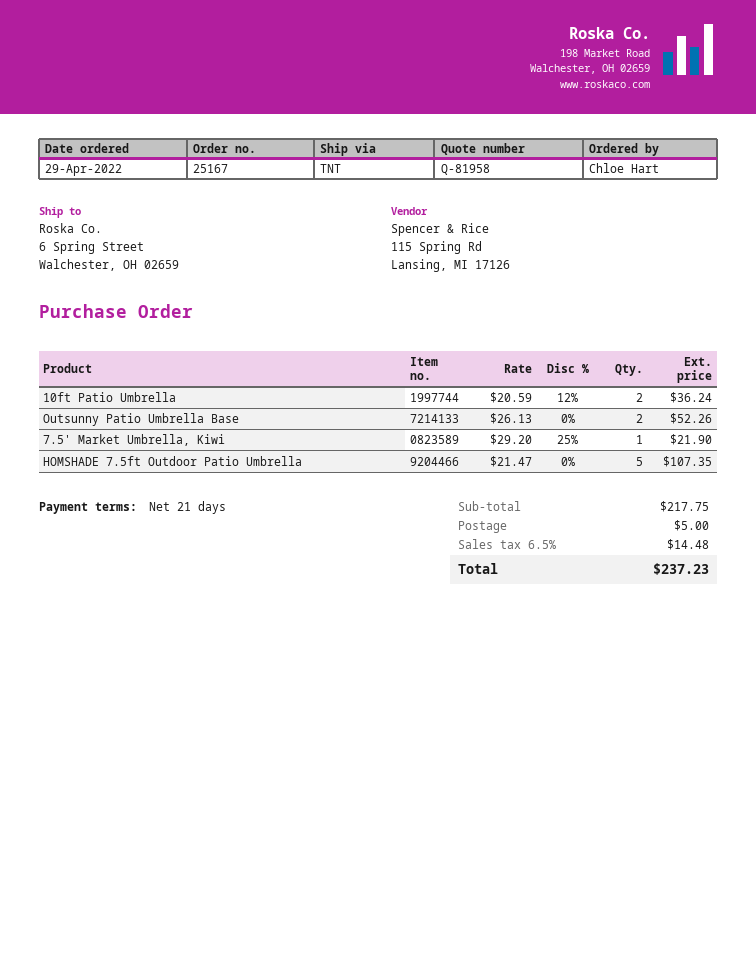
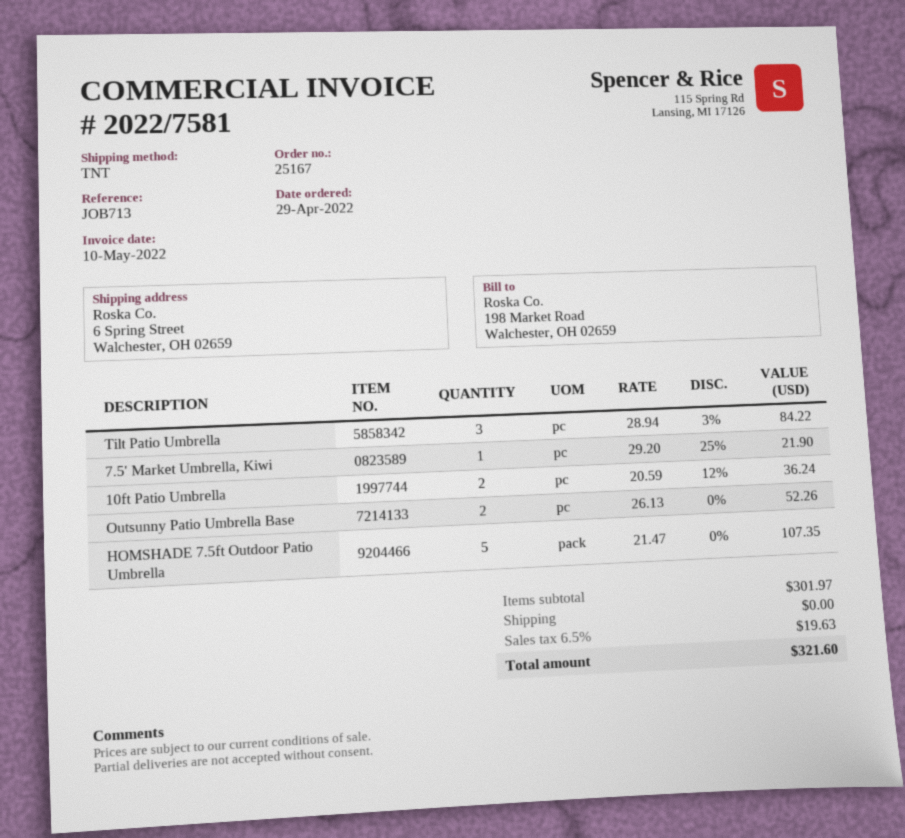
Tilt Patio Umbrella: none -> 3 x 28.94 - 3% = 84.22
subtotal: 217.75 -> 301.97
shipping: 5.00 -> 0.00
tax: 6.5% = 14.48 -> 6.5% = 19.63
total: 237.23 -> 321.60

